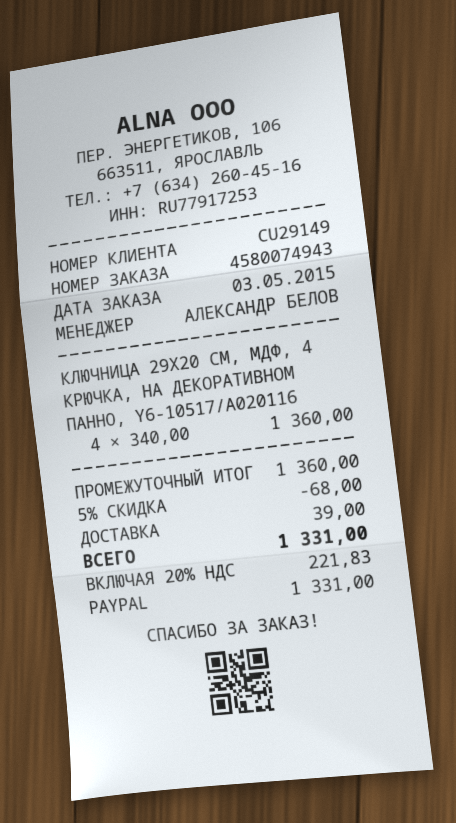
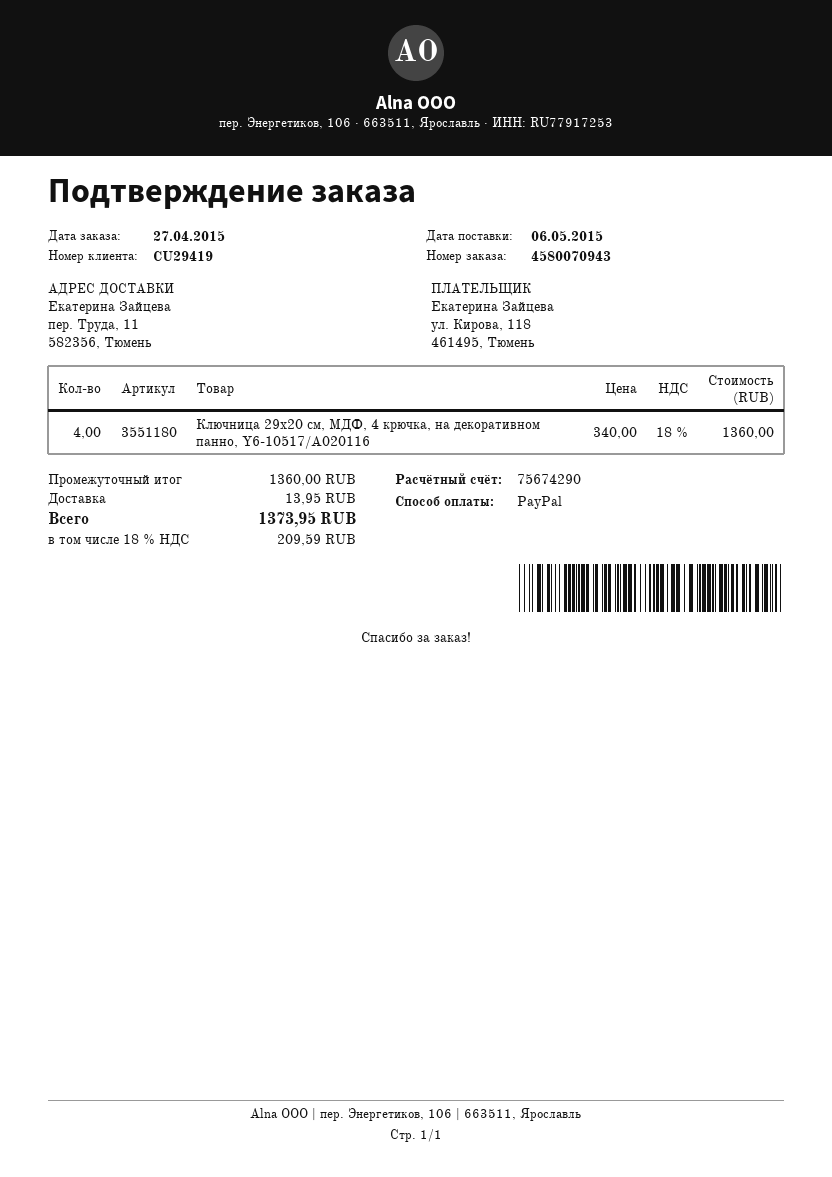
order number: 4580074943 -> 4580070943
order date: 2015-05-03 -> 2015-04-27
customer number: CU29149 -> CU29419
discount: 5% = 68.00 -> none
shipping: 39.00 -> 13.95
tax: 20% = 221.83 -> 18% = 209.59
total: 1331.00 -> 1373.95

